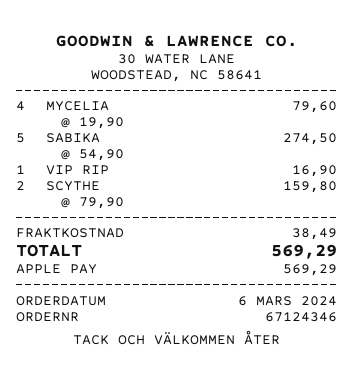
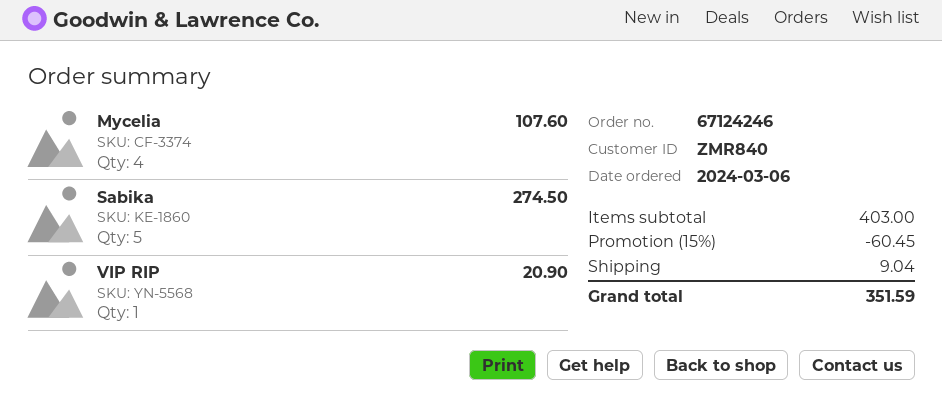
order number: 67124346 -> 67124246
MYCELIA: 4 for 79.60 -> 4 for 107.60
VIP RIP: 1 for 16.90 -> 1 for 20.90
SCYTHE: 2 for 159.80 -> none
discount: none -> 15% = 60.45
shipping: 38.49 -> 9.04
total: 569.29 -> 351.59

